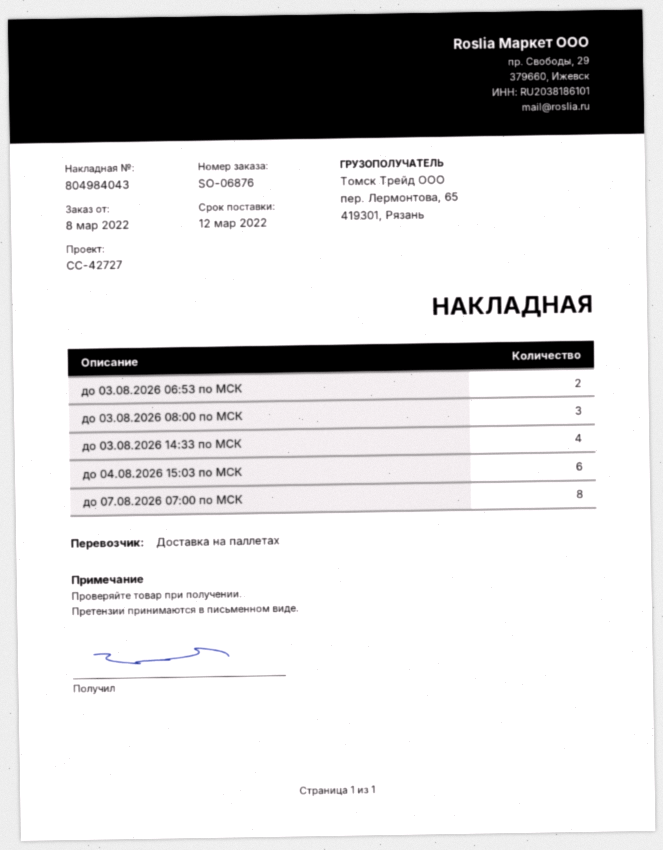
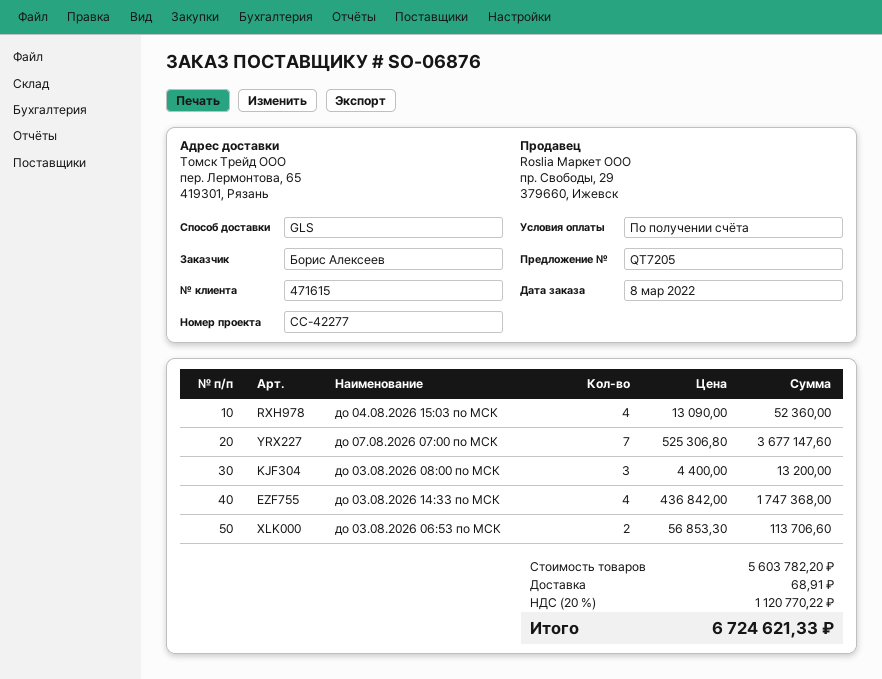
reference: CC-42727 -> CC-42277
shipping method: pallet freight -> GLS
до 04.08.2026 15:03 по МСК: 6 -> 4
до 07.08.2026 07:00 по МСК: 8 -> 7

